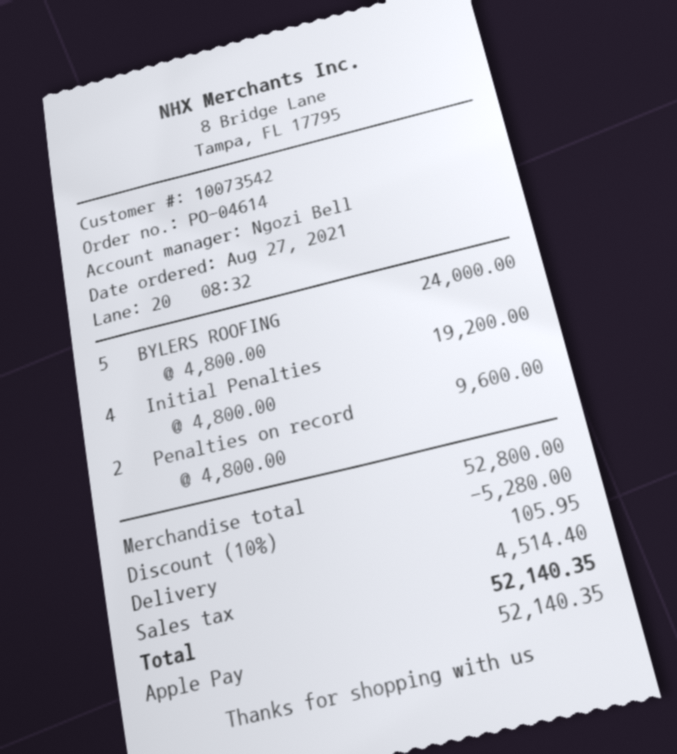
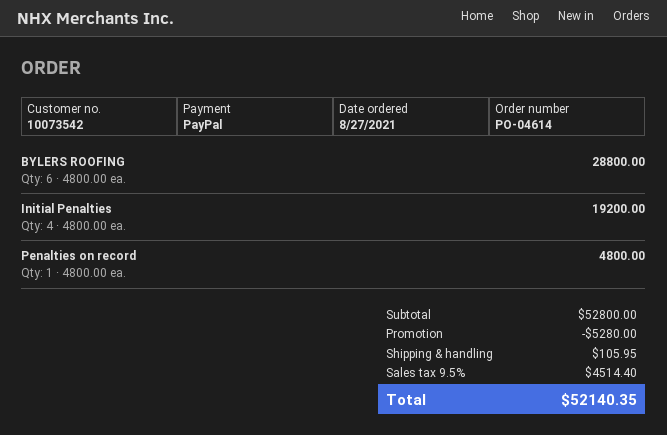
payment method: Apple Pay -> PayPal
BYLERS ROOFING: 5 x 4800.00 = 24000.00 -> 6 x 4800.00 = 28800.00
Penalties on record: 2 x 4800.00 = 9600.00 -> 1 x 4800.00 = 4800.00

